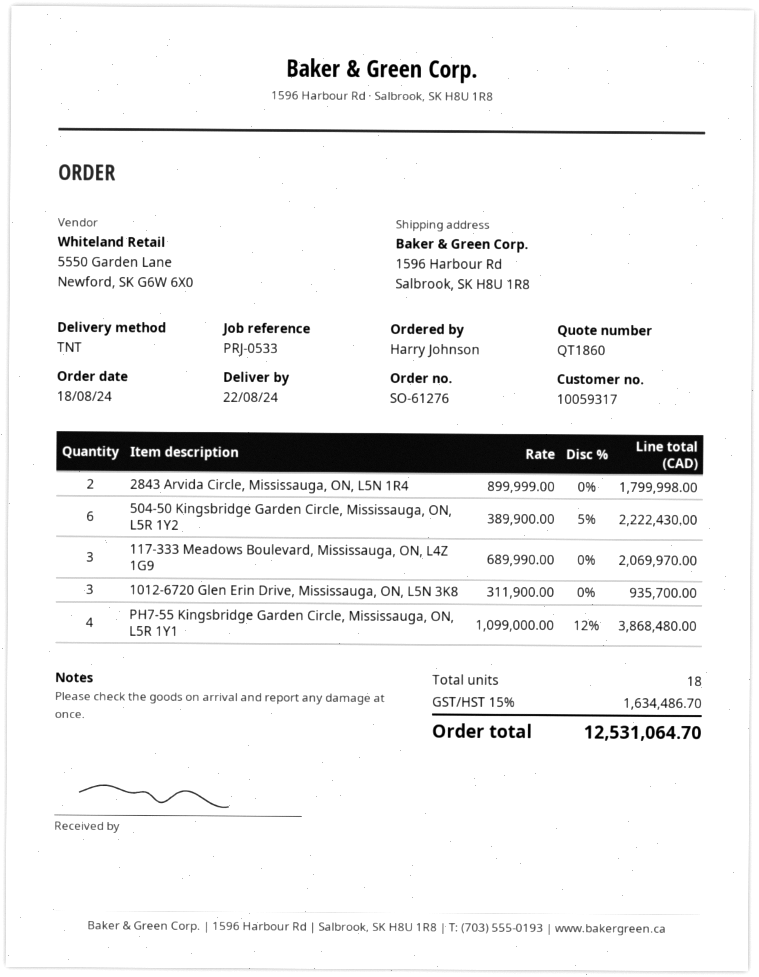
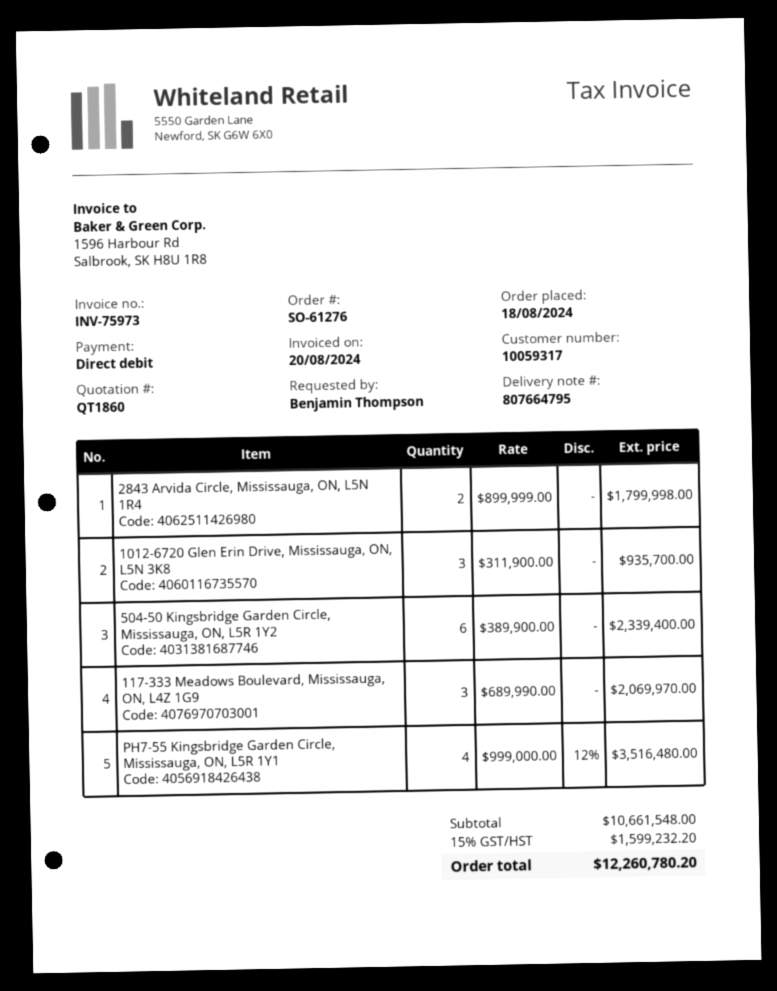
ordered by: Harry Johnson -> Benjamin Thompson
504-50 Kingsbridge Garden Circle, Mississauga, ON, L5R 1Y2: 6 x 389900.00 - 5% = 2222430.00 -> 6 x 389900.00 = 2339400.00
PH7-55 Kingsbridge Garden Circle, Mississauga, ON, L5R 1Y1: 4 x 1099000.00 - 12% = 3868480.00 -> 4 x 999000.00 - 12% = 3516480.00
tax: 15% = 1634486.70 -> 15% = 1599232.20
total: 12531064.70 -> 12260780.20

